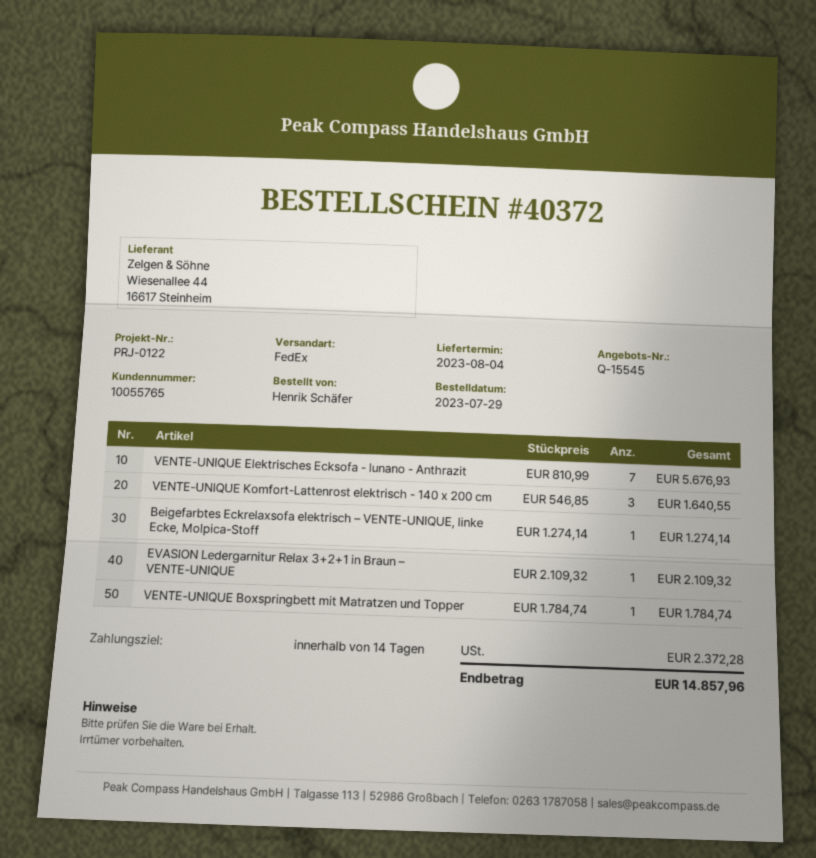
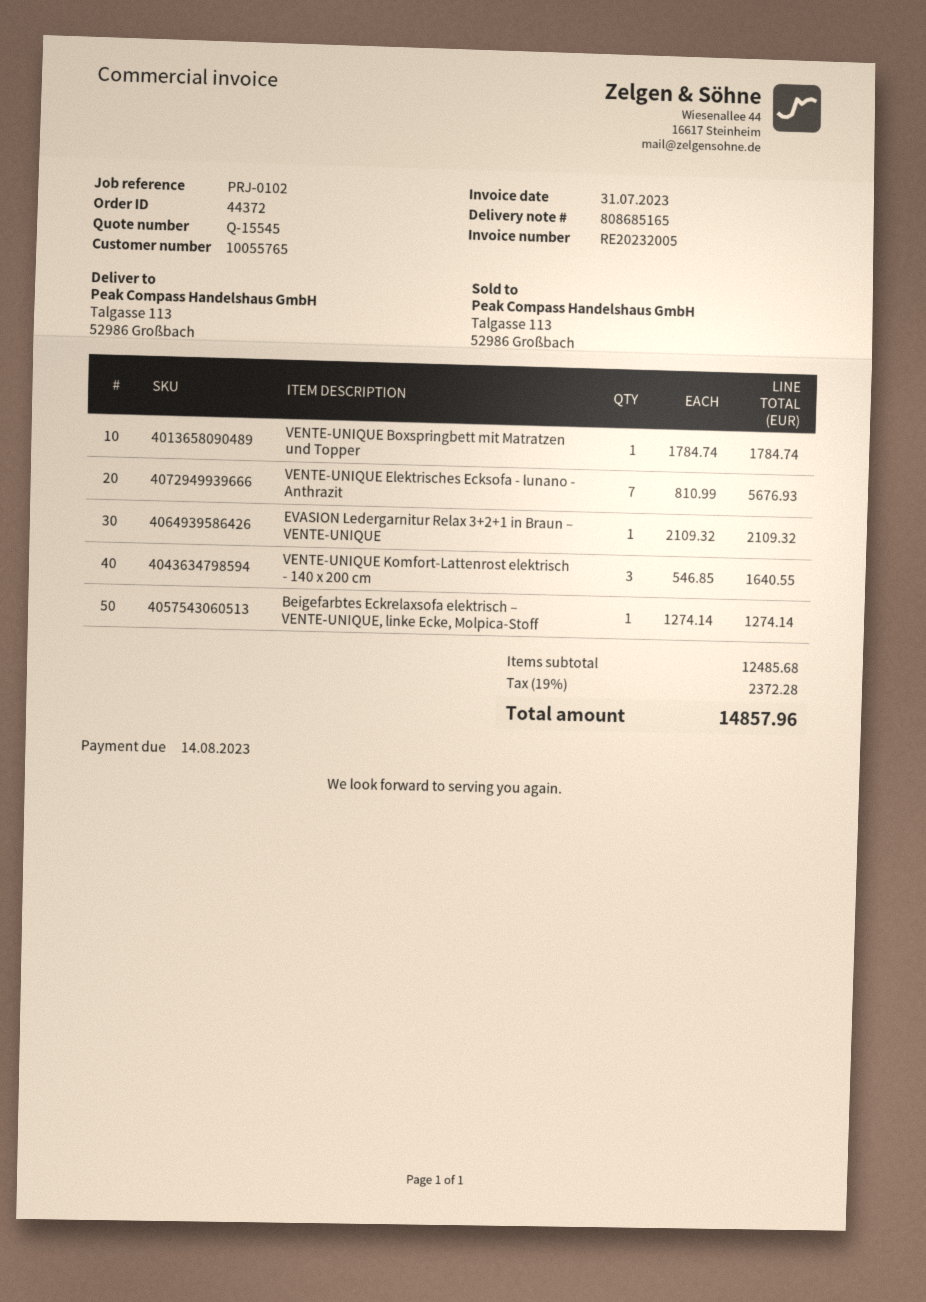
order number: 40372 -> 44372
reference: PRJ-0122 -> PRJ-0102

